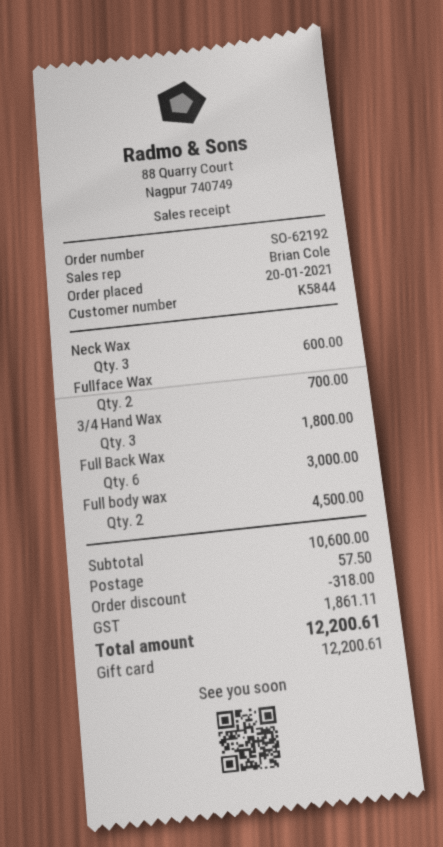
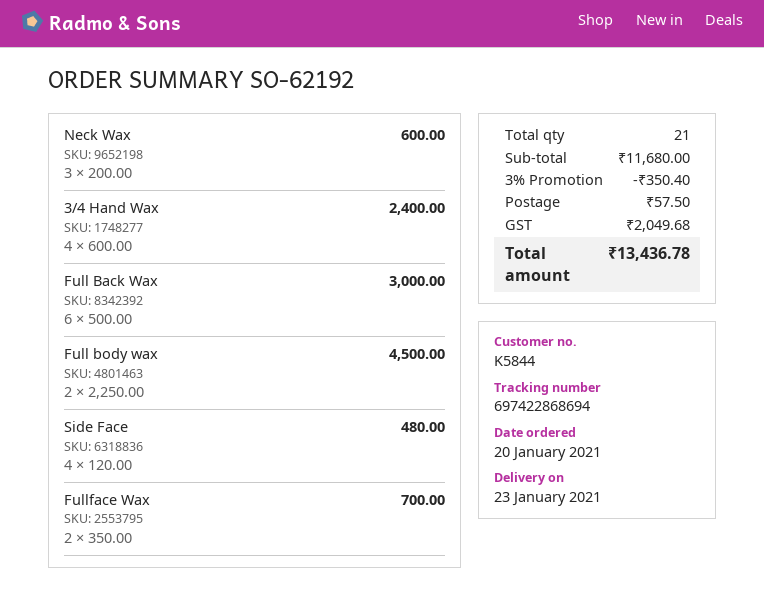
3/4 Hand Wax: 3 for 1800.00 -> 4 for 2400.00
Side Face: none -> 4 for 480.00
subtotal: 10600.00 -> 11680.00
discount: 318.00 -> 350.40
tax: 1861.11 -> 2049.68
total: 12200.61 -> 13436.78

